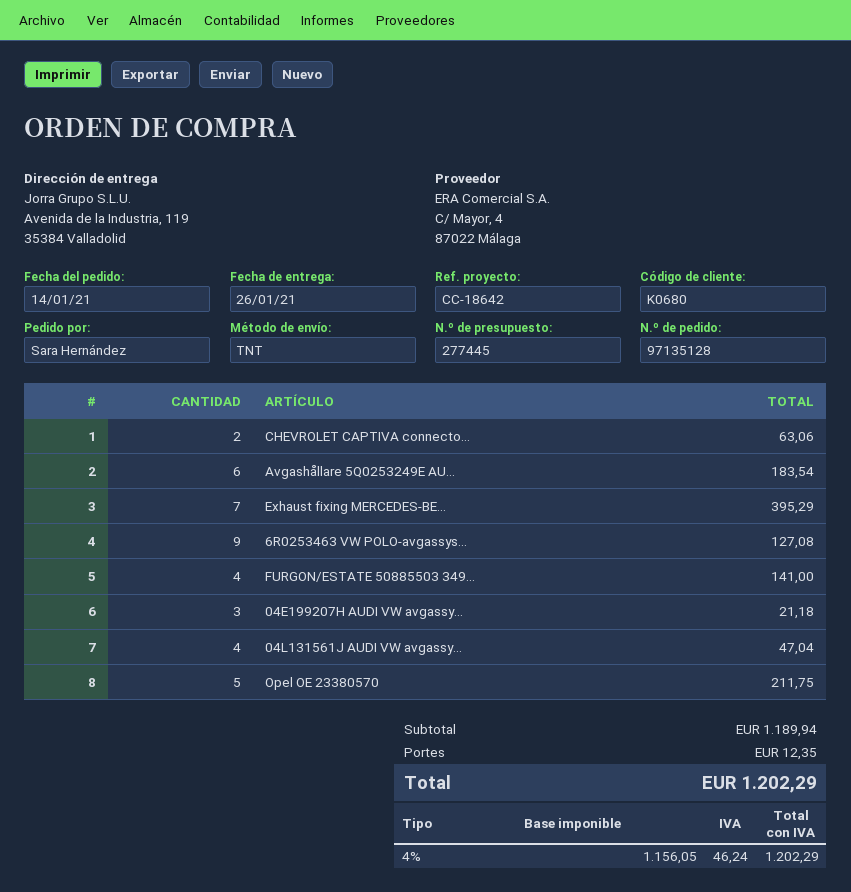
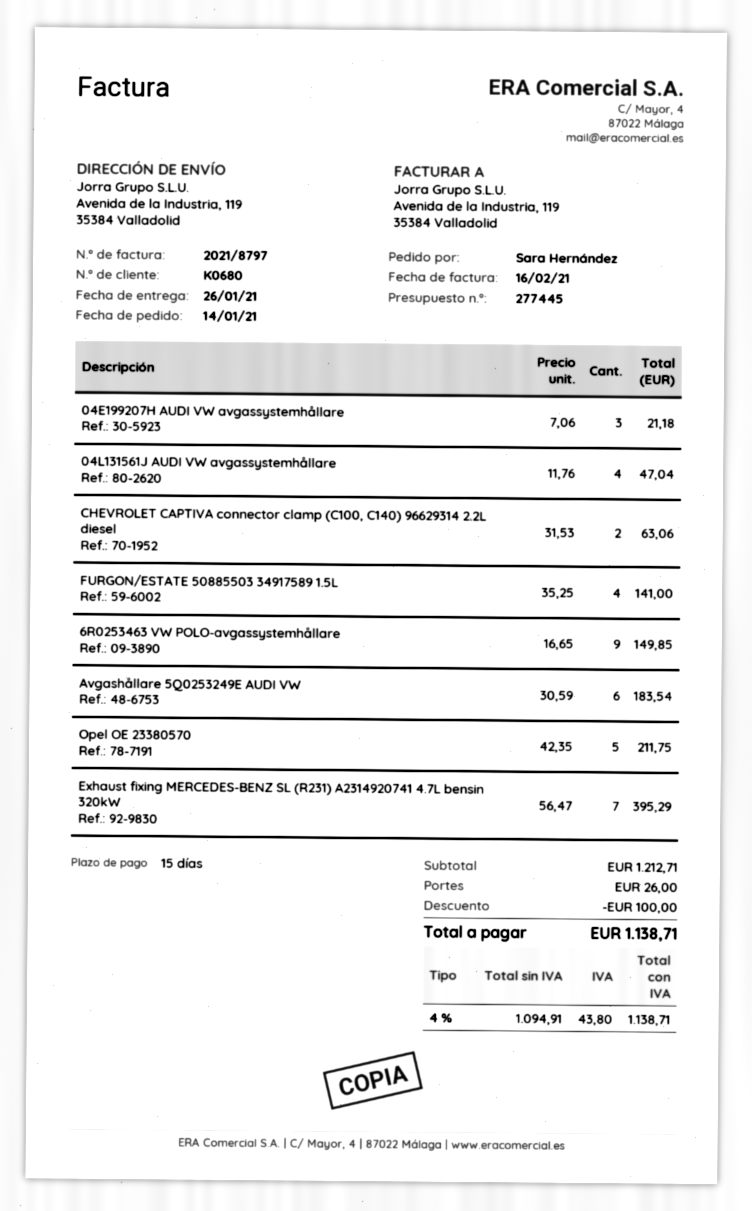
6R0253463 VW POLO-avgassys...: 9 for 127.08 -> 9 for 149.85
subtotal: 1189.94 -> 1212.71
discount: none -> 100.00
shipping: 12.35 -> 26.00
net: 1156.05 -> 1094.91
tax: 4% = 46.24 -> 4% = 43.80
total: 1202.29 -> 1138.71

